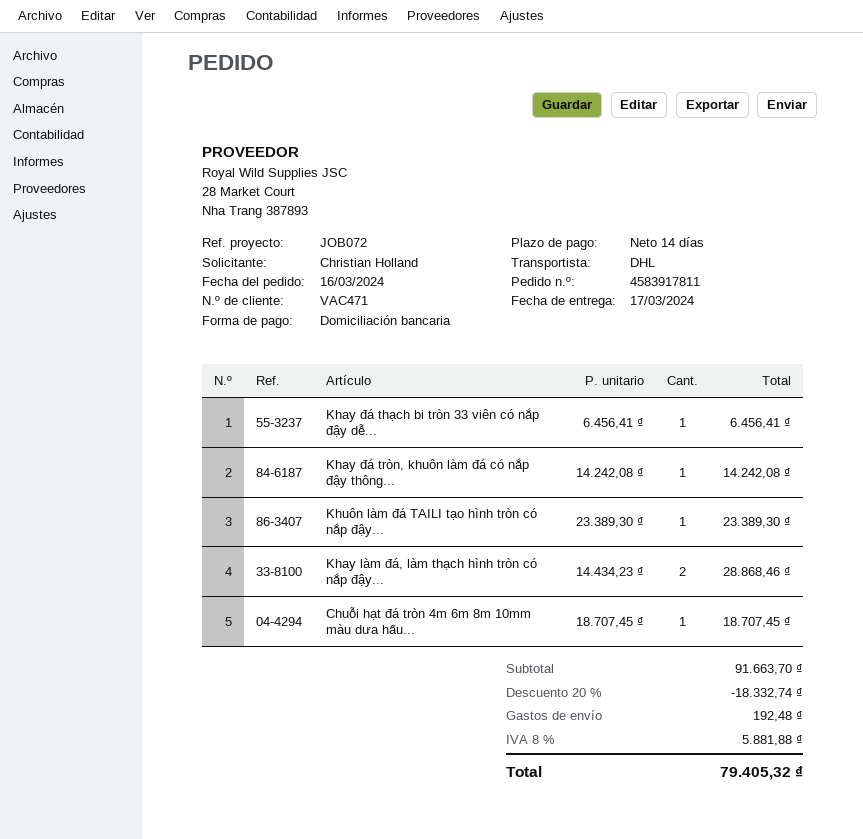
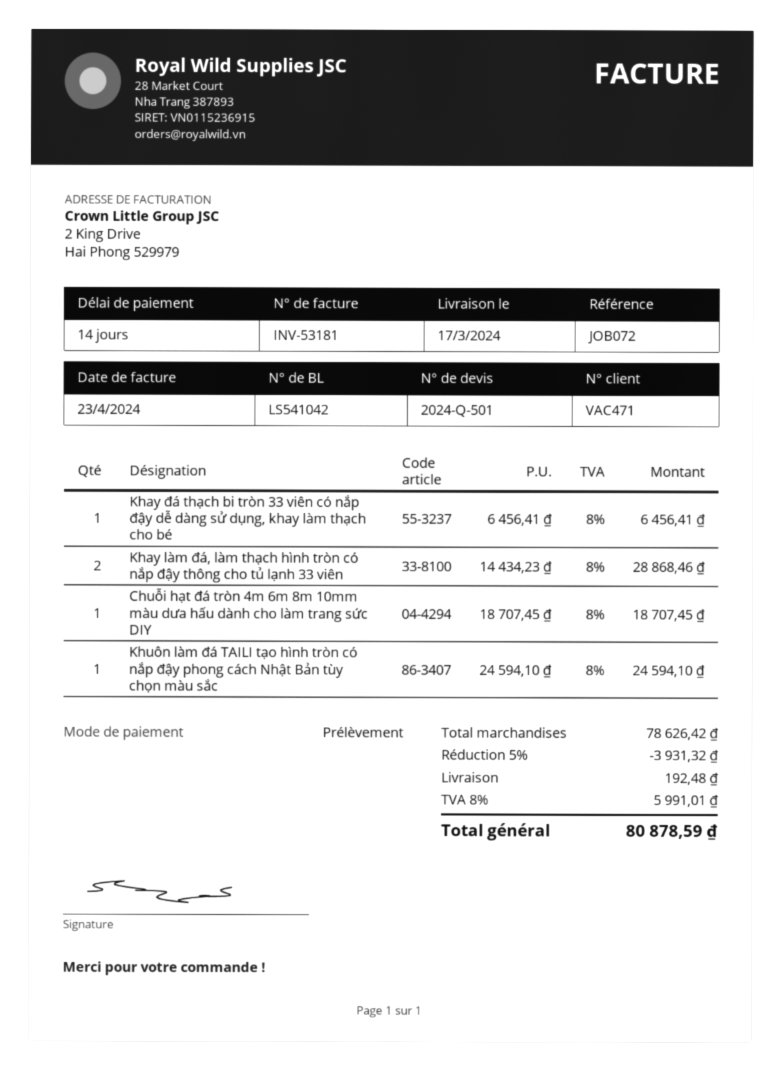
Khay đá tròn, khuôn làm đá có nắp đậy thông...: 1 x 14242.08 = 14242.08 -> none
Khuôn làm đá TAILI tạo hình tròn có nắp đậy...: 1 x 23389.30 = 23389.30 -> 1 x 24594.10 = 24594.10
subtotal: 91663.70 -> 78626.42
discount: 20% = 18332.74 -> 5% = 3931.32
tax: 8% = 5881.88 -> 8% = 5991.01
total: 79405.32 -> 80878.59

